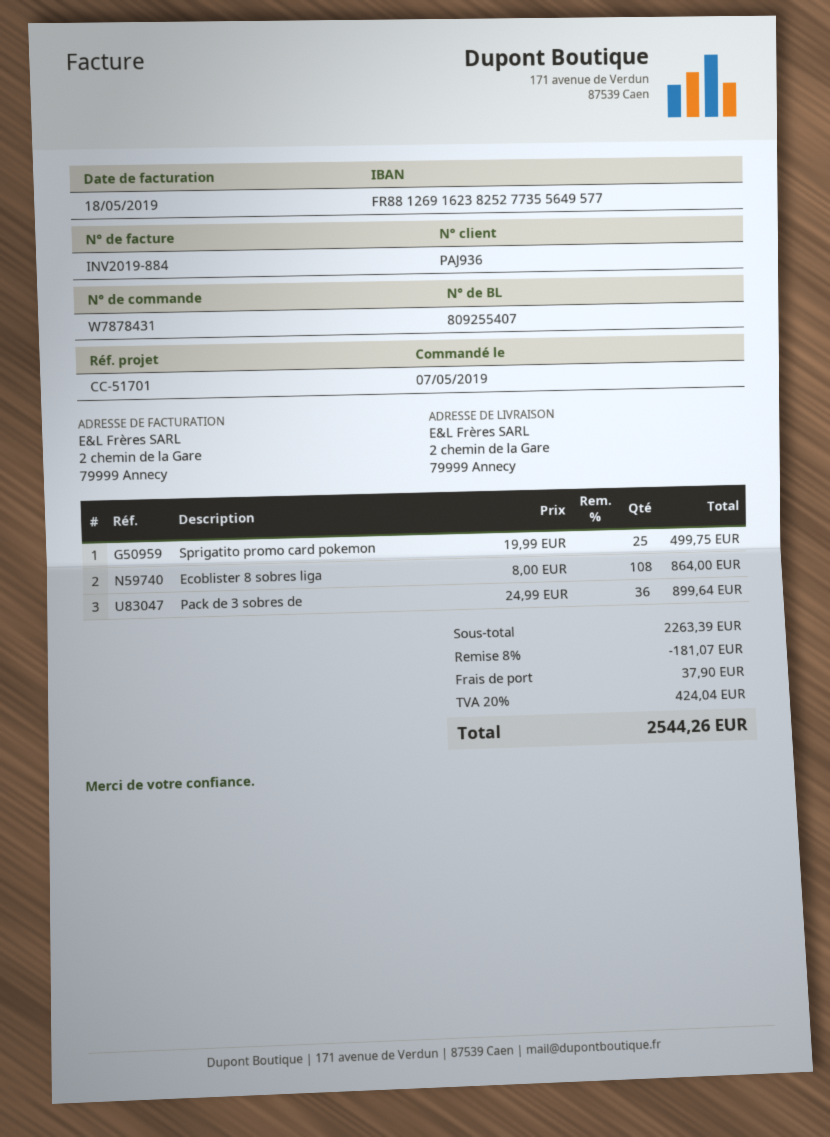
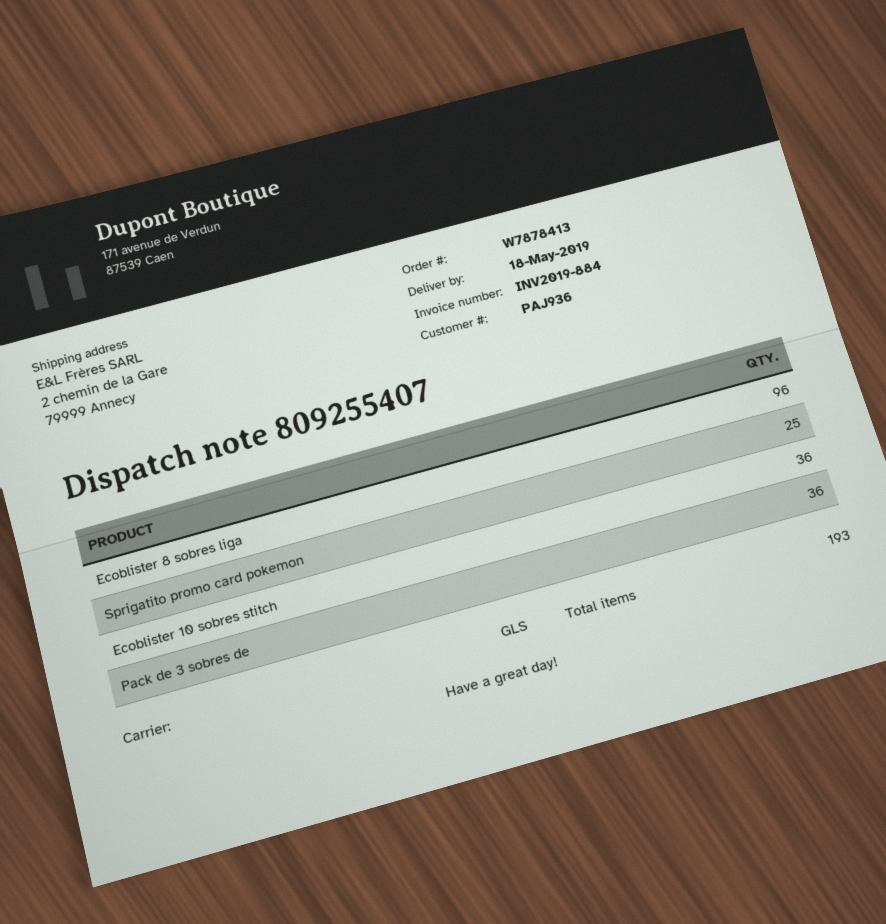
order number: W7878431 -> W7878413
Ecoblister 8 sobres liga: 108 -> 96
Ecoblister 10 sobres stitch: none -> 36

